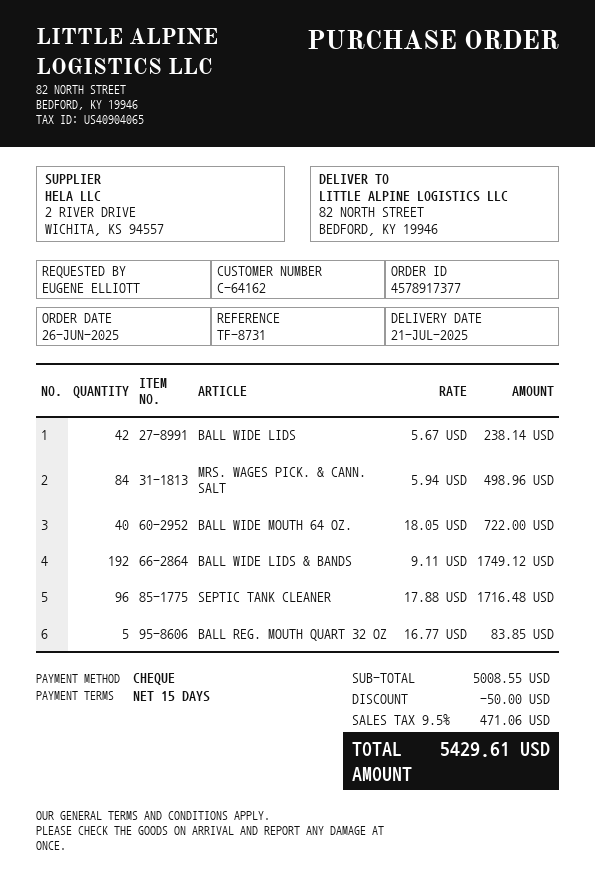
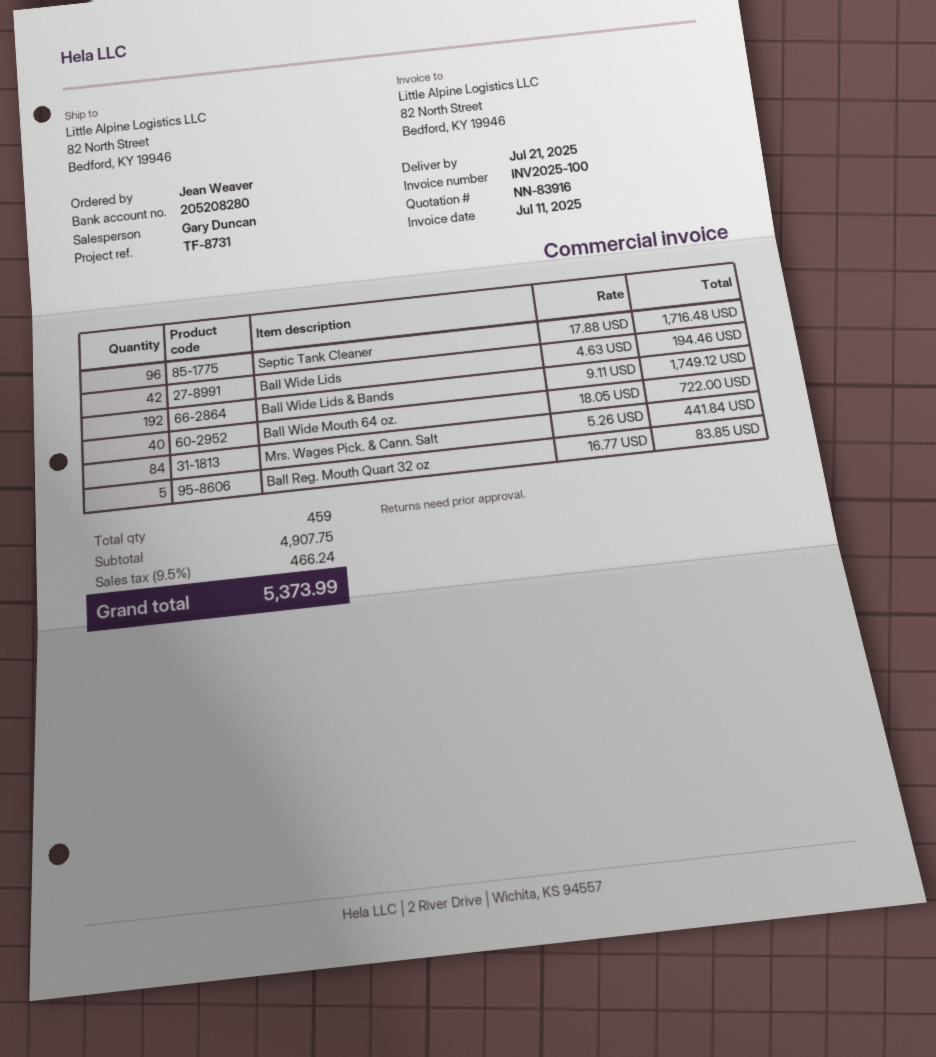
ordered by: EUGENE ELLIOTT -> Jean Weaver
BALL WIDE LIDS: 42 x 5.67 = 238.14 -> 42 x 4.63 = 194.46
MRS. WAGES PICK. & CANN. SALT: 84 x 5.94 = 498.96 -> 84 x 5.26 = 441.84
subtotal: 5008.55 -> 4907.75
discount: 50.00 -> none
tax: 9.5% = 471.06 -> 9.5% = 466.24
total: 5429.61 -> 5373.99

